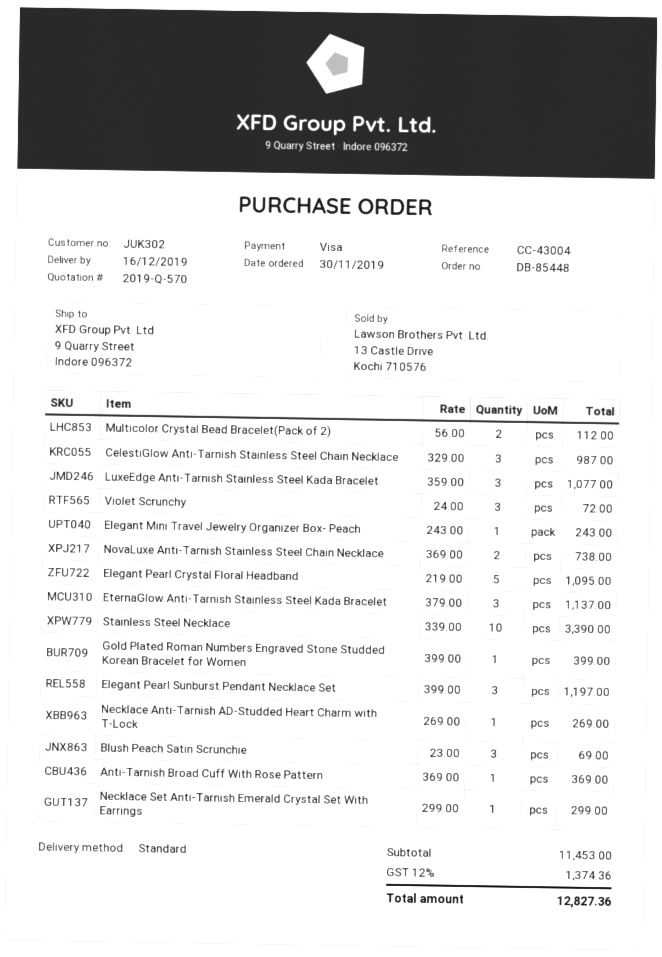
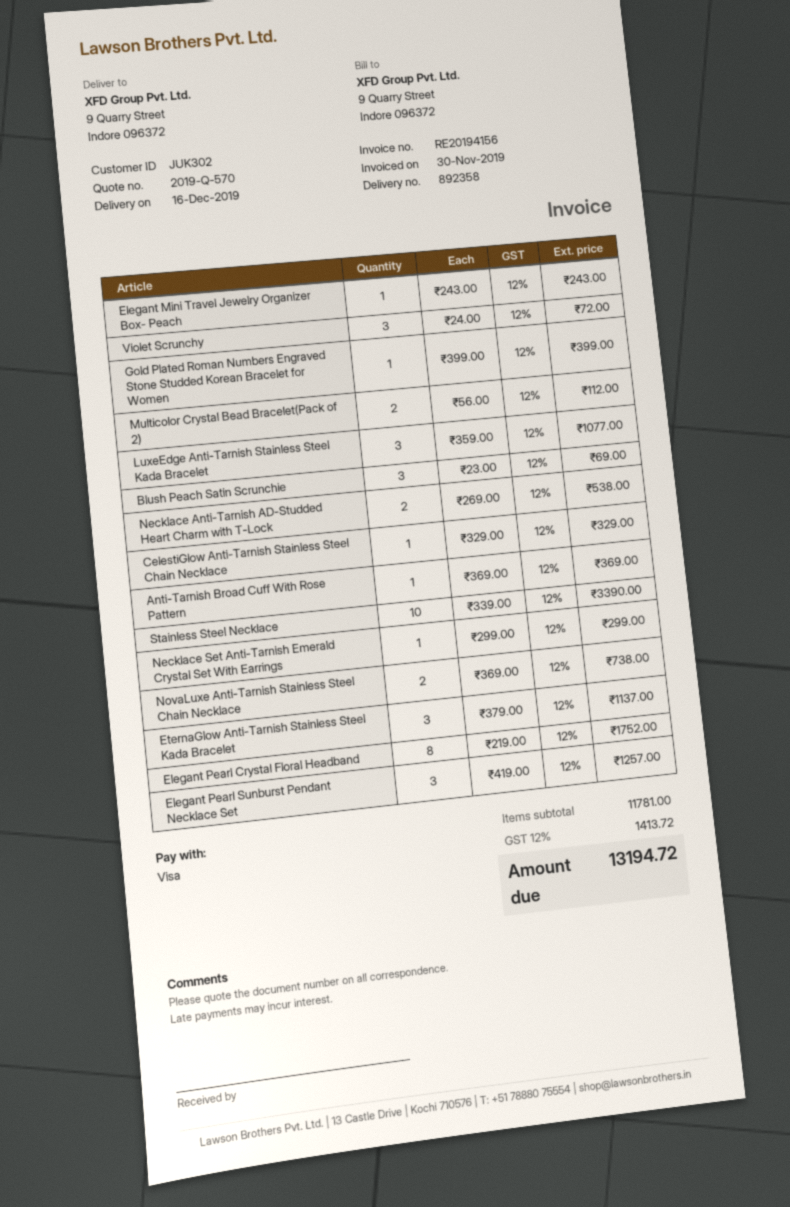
CelestiGlow Anti-Tarnish Stainless Steel Chain Necklace: 3 x 329.00 = 987.00 -> 1 x 329.00 = 329.00
Elegant Pearl Crystal Floral Headband: 5 x 219.00 = 1095.00 -> 8 x 219.00 = 1752.00
Elegant Pearl Sunburst Pendant Necklace Set: 3 x 399.00 = 1197.00 -> 3 x 419.00 = 1257.00
Necklace Anti-Tarnish AD-Studded Heart Charm with T-Lock: 1 x 269.00 = 269.00 -> 2 x 269.00 = 538.00
subtotal: 11453.00 -> 11781.00
tax: 12% = 1374.36 -> 12% = 1413.72
total: 12827.36 -> 13194.72

